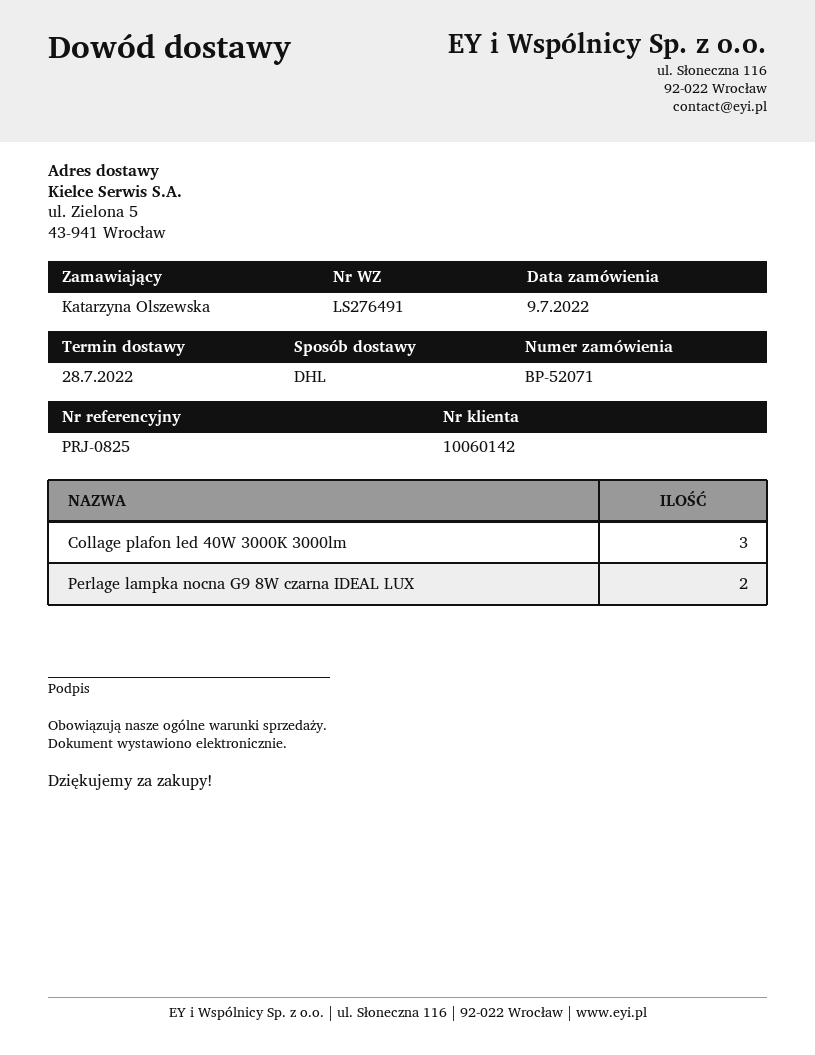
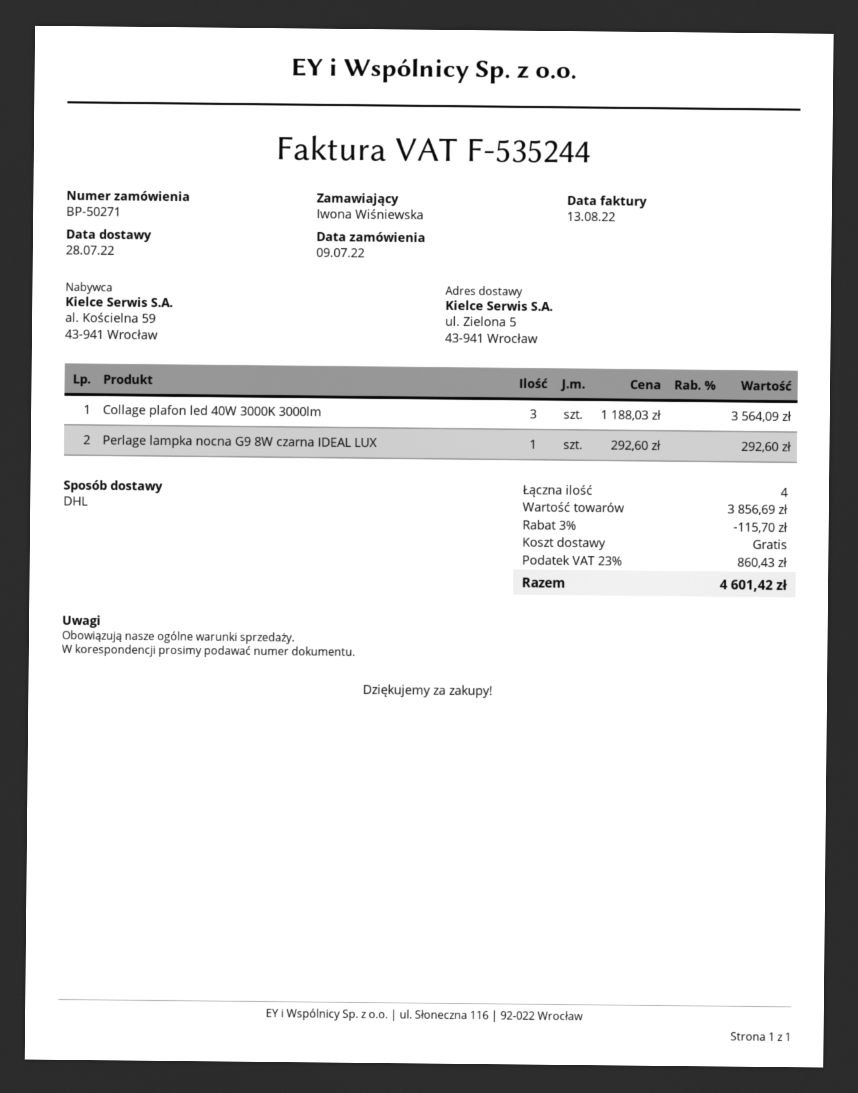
order number: BP-52071 -> BP-50271
ordered by: Katarzyna Olszewska -> Iwona Wiśniewska
Perlage lampka nocna G9 8W czarna IDEAL LUX: 2 -> 1

